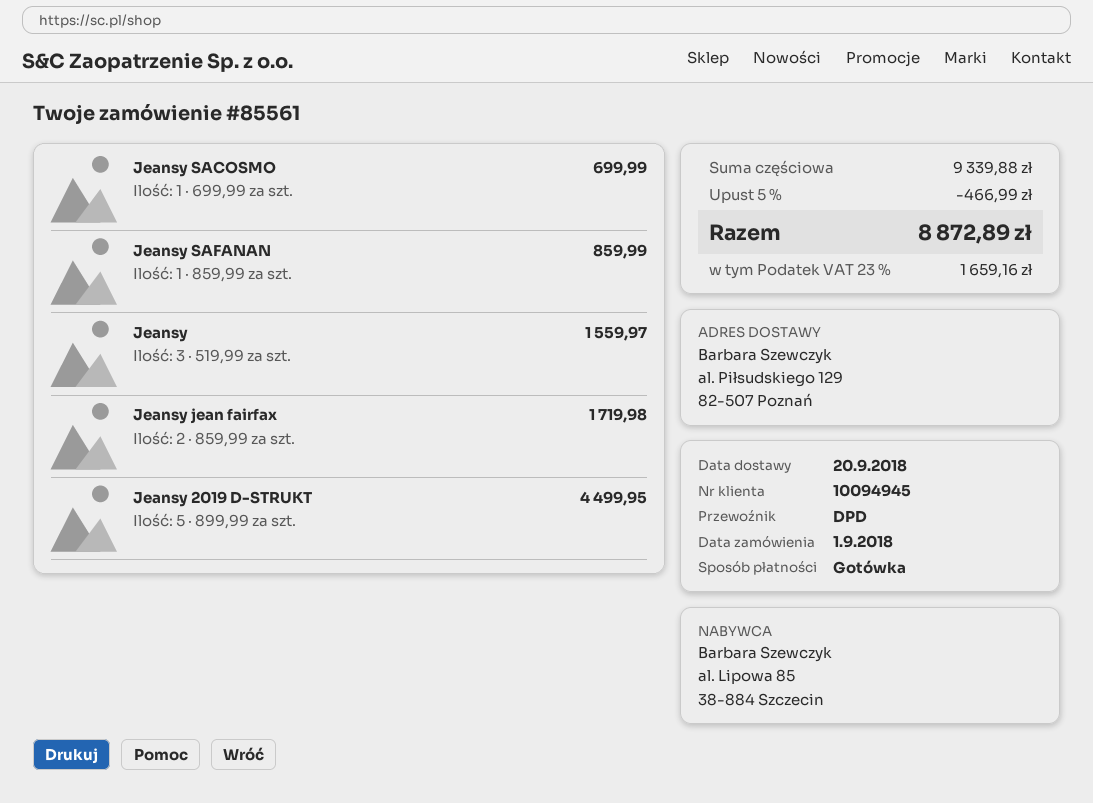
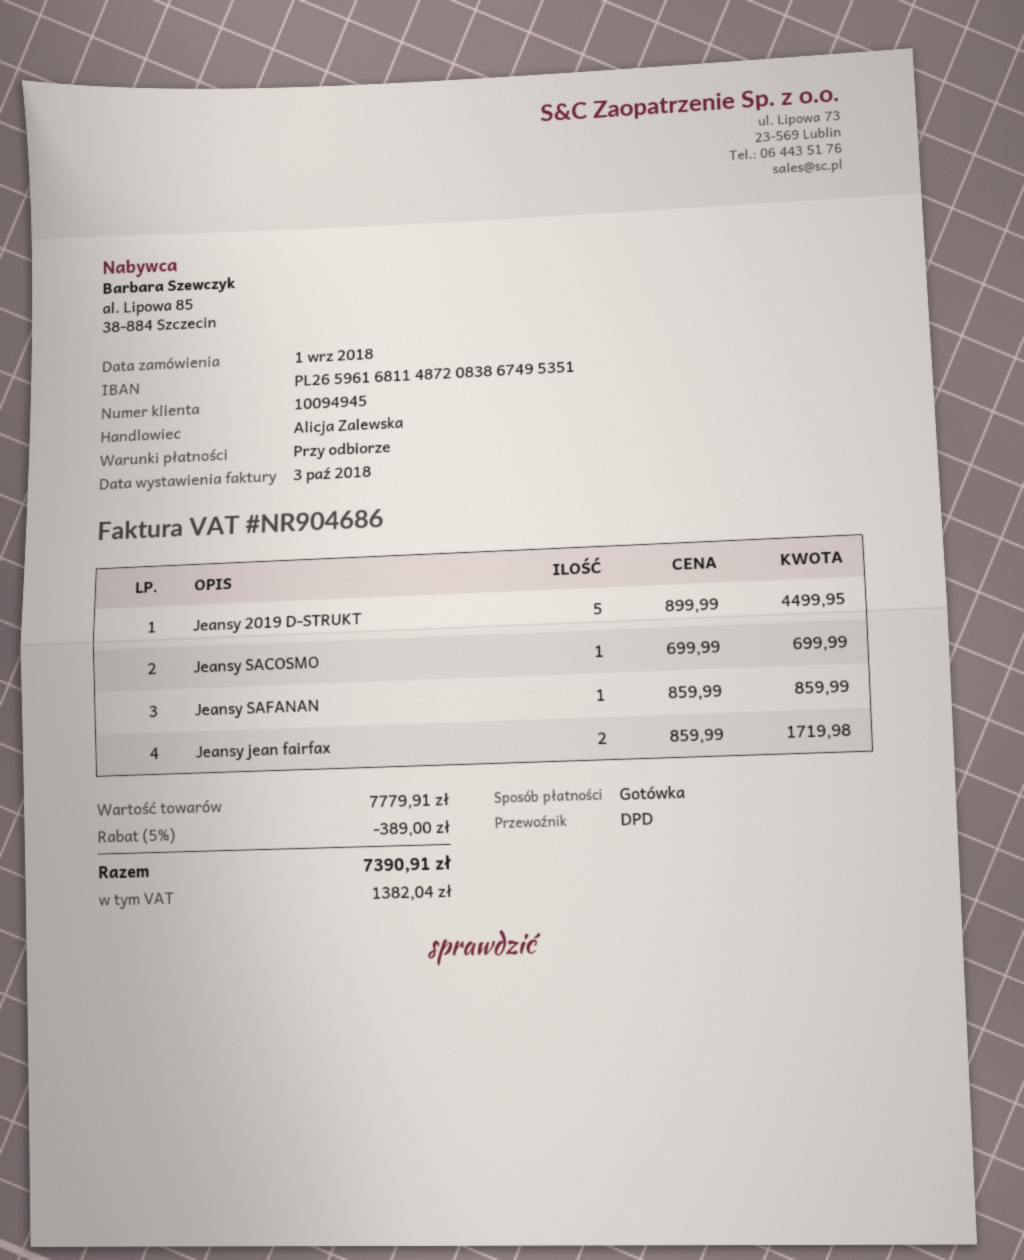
Jeansy: 3 x 519.99 = 1559.97 -> none
subtotal: 9339.88 -> 7779.91
discount: 5% = 466.99 -> 5% = 389.00
tax: 1659.16 -> 1382.04
total: 8872.89 -> 7390.91

